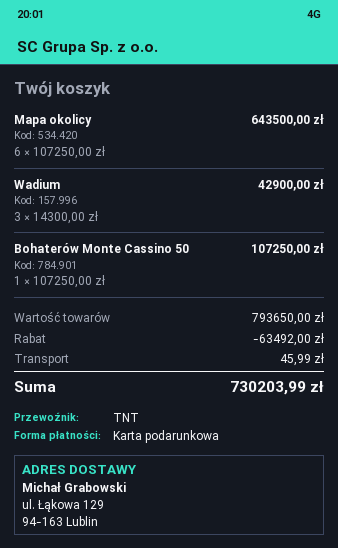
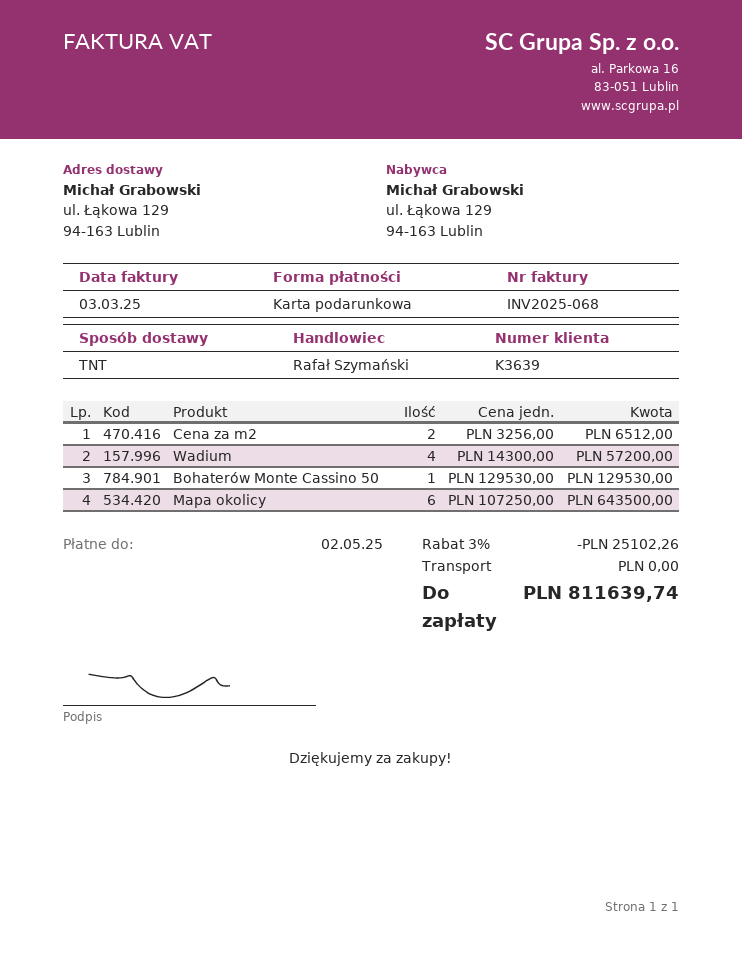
Wadium: 3 x 14300.00 = 42900.00 -> 4 x 14300.00 = 57200.00
Bohaterów Monte Cassino 50: 1 x 107250.00 = 107250.00 -> 1 x 129530.00 = 129530.00
Cena za m2: none -> 2 x 3256.00 = 6512.00
discount: 63492.00 -> 25102.26
shipping: 45.99 -> 0.00
total: 730203.99 -> 811639.74

